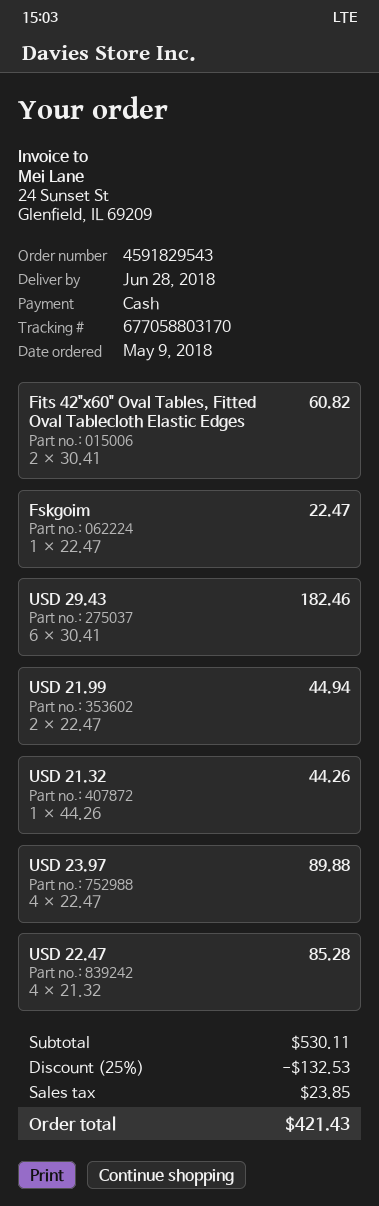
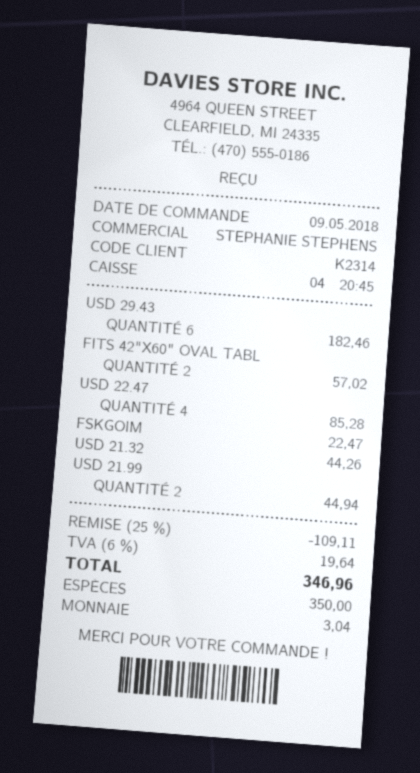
Fits 42"x60" Oval Tables, Fitted Oval Tablecloth Elastic Edges: 2 for 60.82 -> 2 for 57.02
USD 23.97: 4 for 89.88 -> none
discount: 25% = 132.53 -> 25% = 109.11
tax: 23.85 -> 19.64
total: 421.43 -> 346.96

